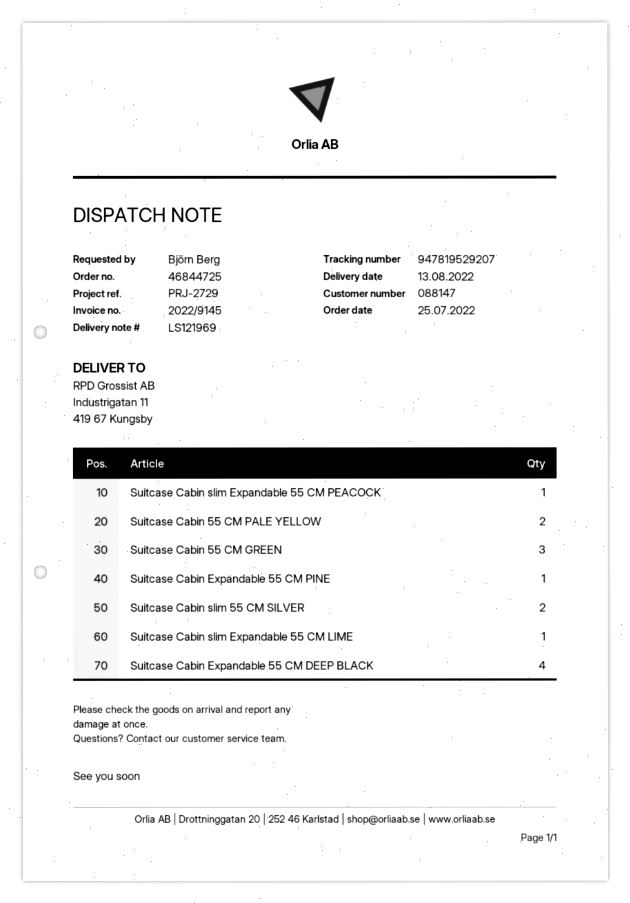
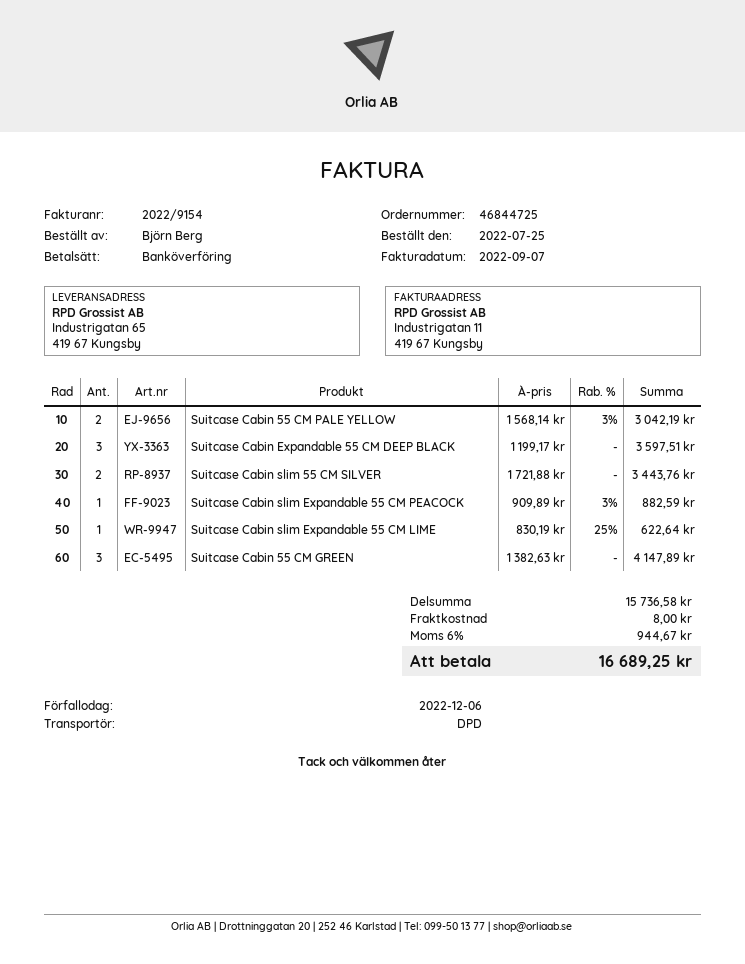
invoice number: 2022/9145 -> 2022/9154
ship to: Industrigatan 11, 419 67 Kungsby -> Industrigatan 65, 419 67 Kungsby
Suitcase Cabin Expandable 55 CM PINE: 1 -> none
Suitcase Cabin Expandable 55 CM DEEP BLACK: 4 -> 3

